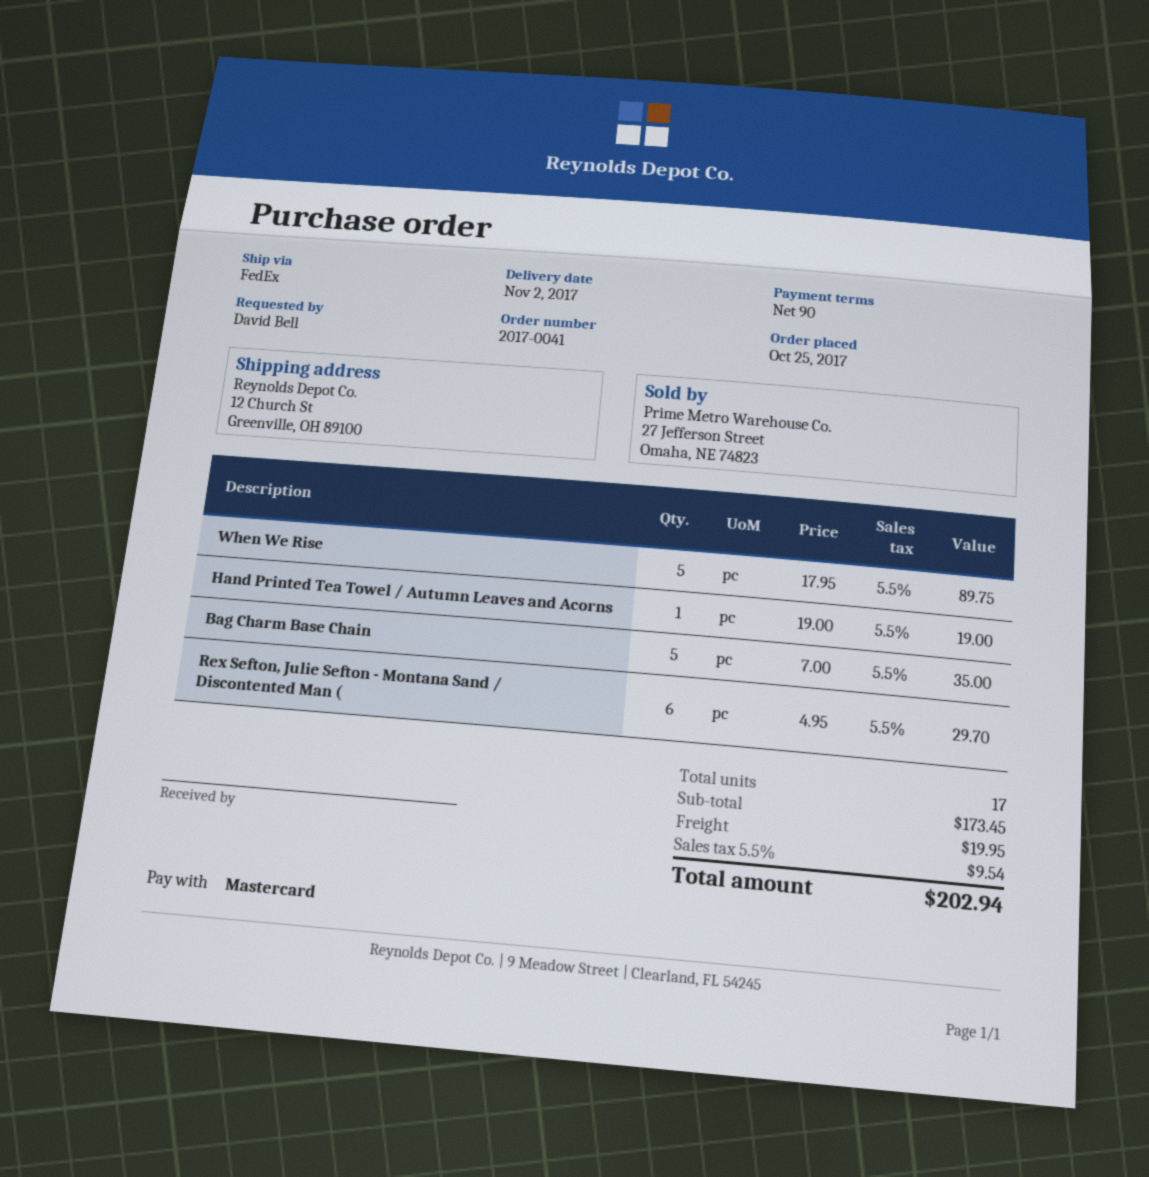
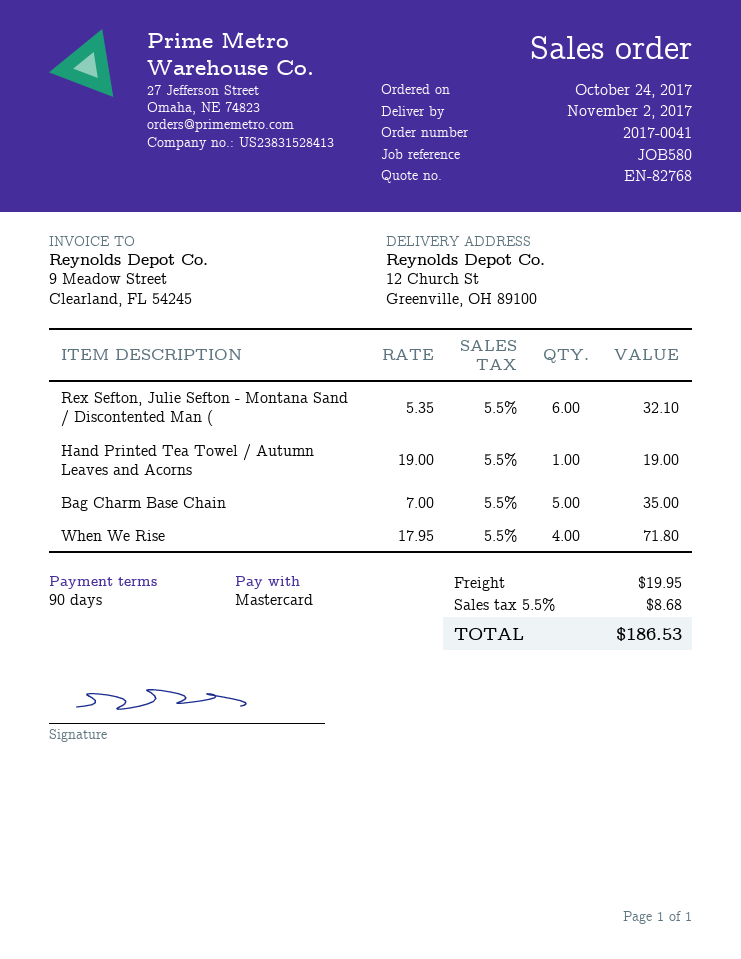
order date: 2017-10-25 -> 2017-10-24
When We Rise: 5 x 17.95 = 89.75 -> 4 x 17.95 = 71.80
Rex Sefton, Julie Sefton - Montana Sand / Discontented Man (: 6 x 4.95 = 29.70 -> 6 x 5.35 = 32.10
tax: 5.5% = 9.54 -> 5.5% = 8.68
total: 202.94 -> 186.53

